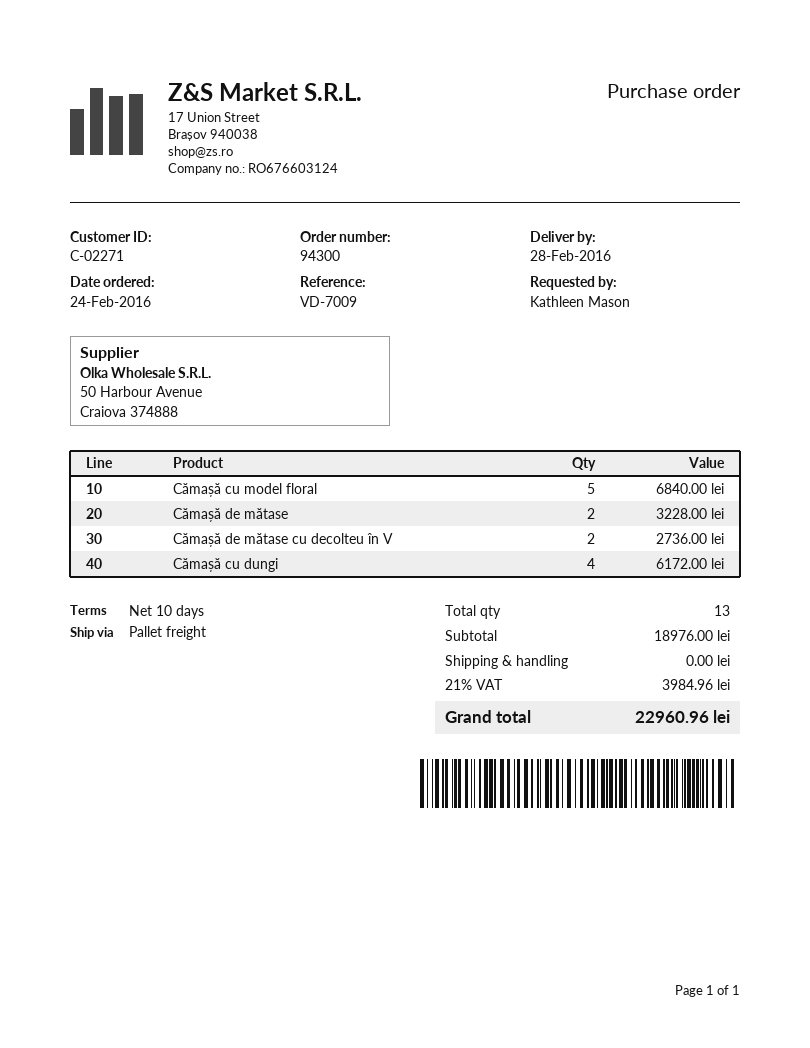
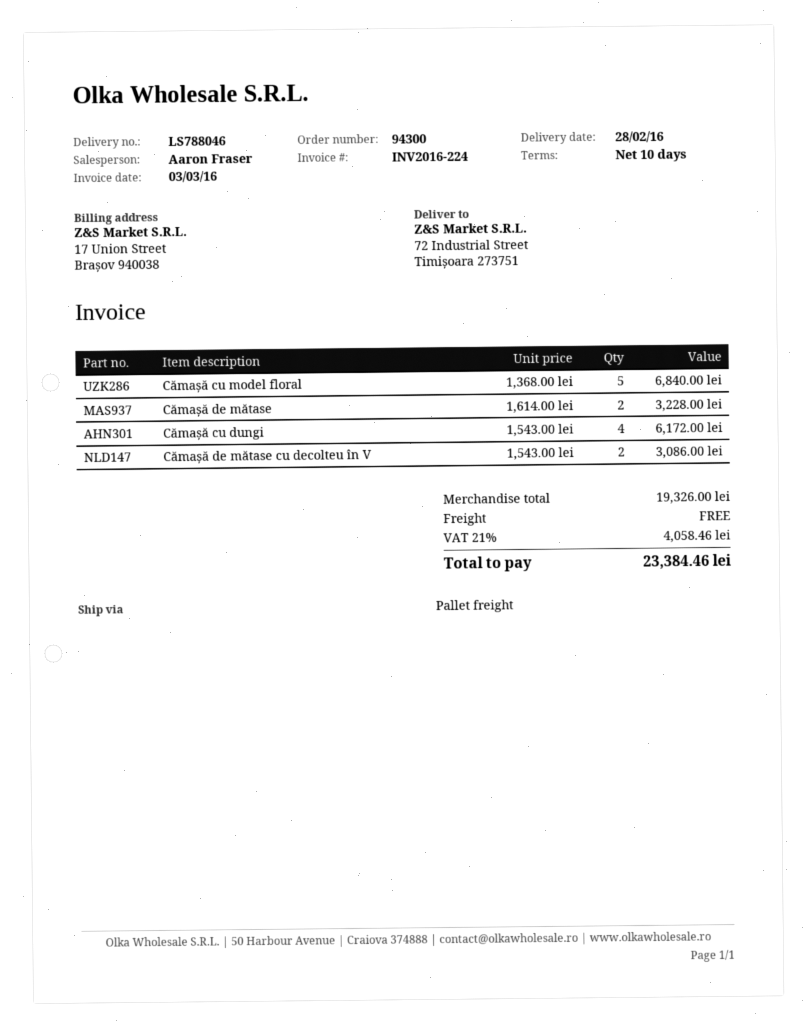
Cămașă de mătase cu decolteu în V: 2 for 2736.00 -> 2 for 3086.00
subtotal: 18976.00 -> 19326.00
tax: 21% = 3984.96 -> 21% = 4058.46
total: 22960.96 -> 23384.46

